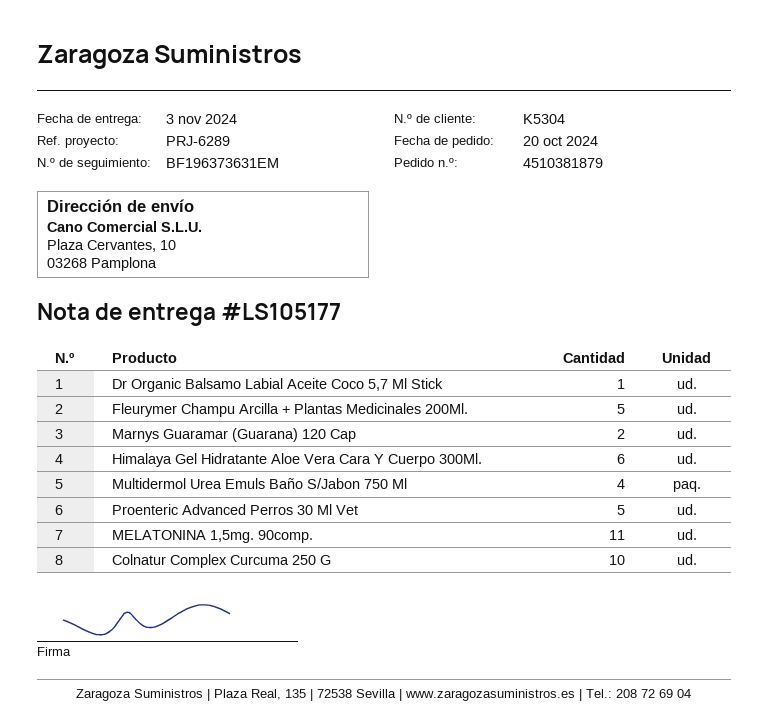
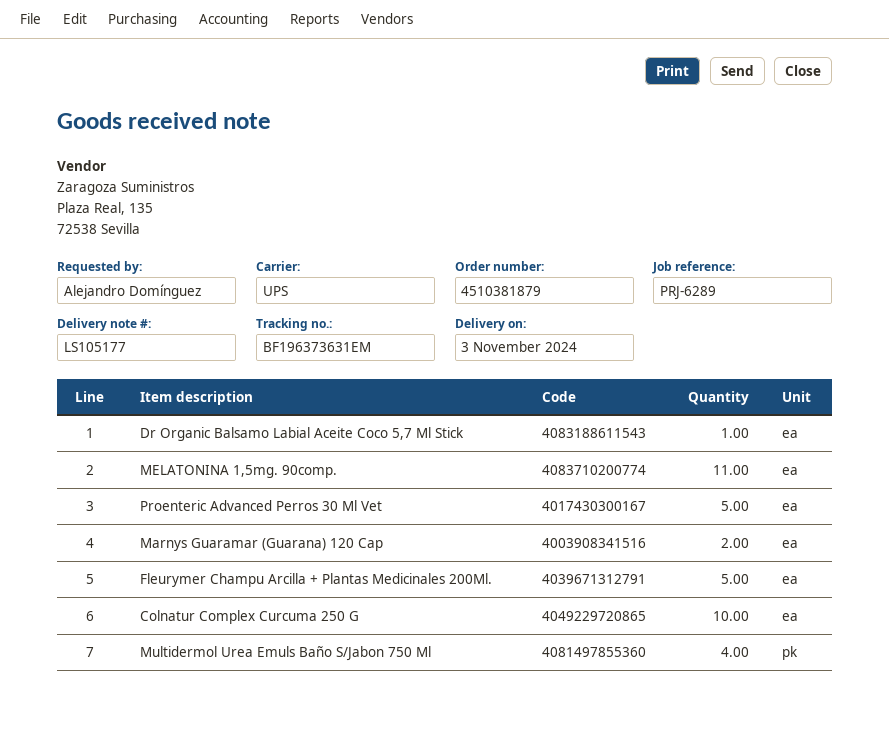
Himalaya Gel Hidratante Aloe Vera Cara Y Cuerpo 300Ml.: 6 -> none

